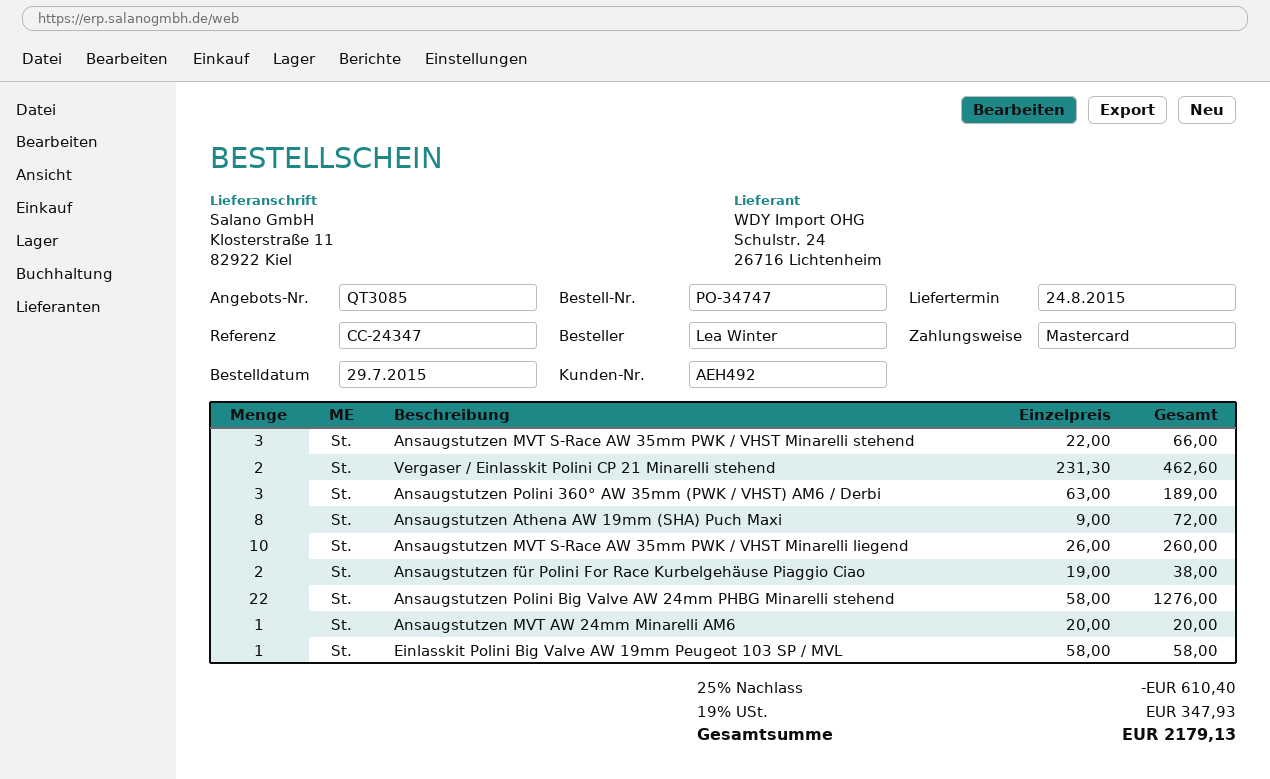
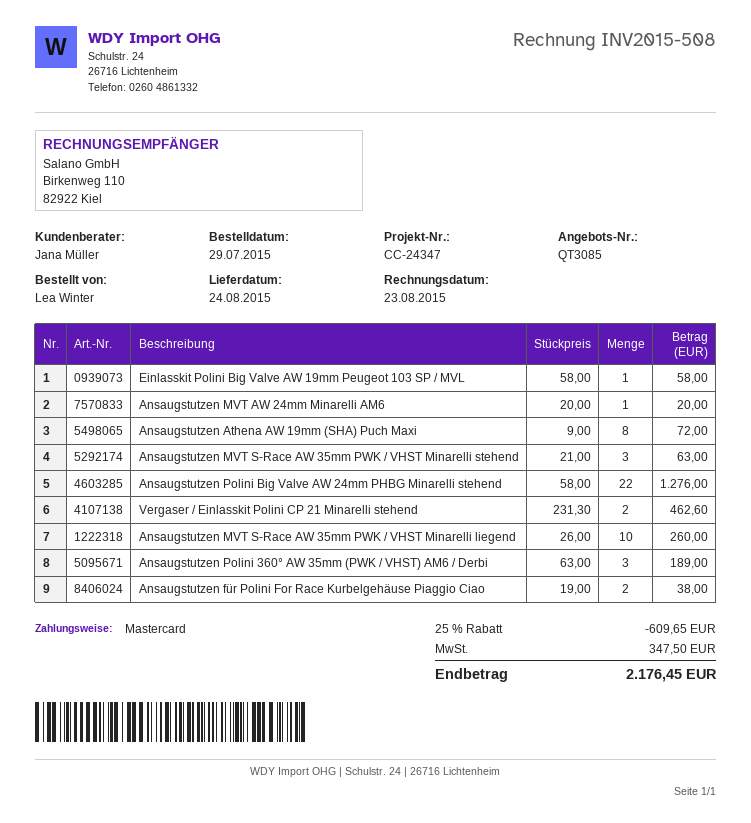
Ansaugstutzen MVT S-Race AW 35mm PWK / VHST Minarelli stehend: 3 x 22.00 = 66.00 -> 3 x 21.00 = 63.00
discount: 25% = 610.40 -> 25% = 609.65
tax: 347.93 -> 347.50
total: 2179.13 -> 2176.45

